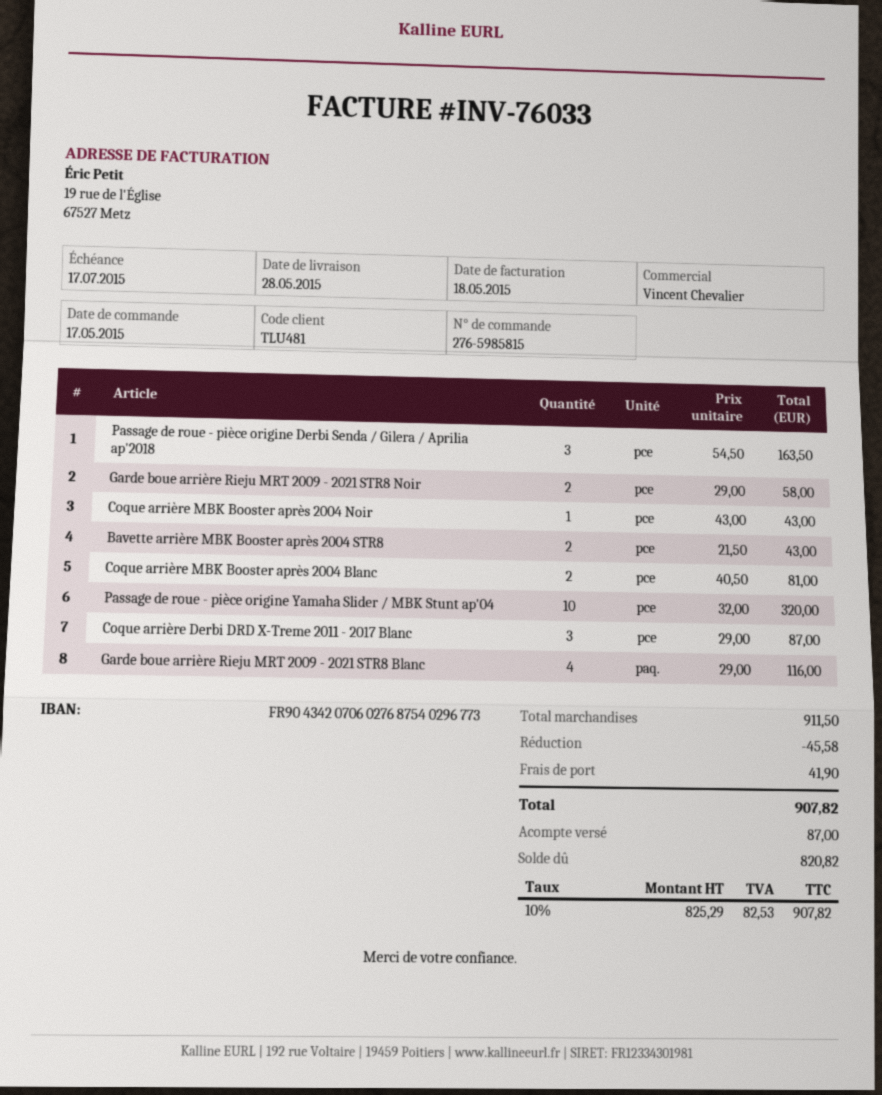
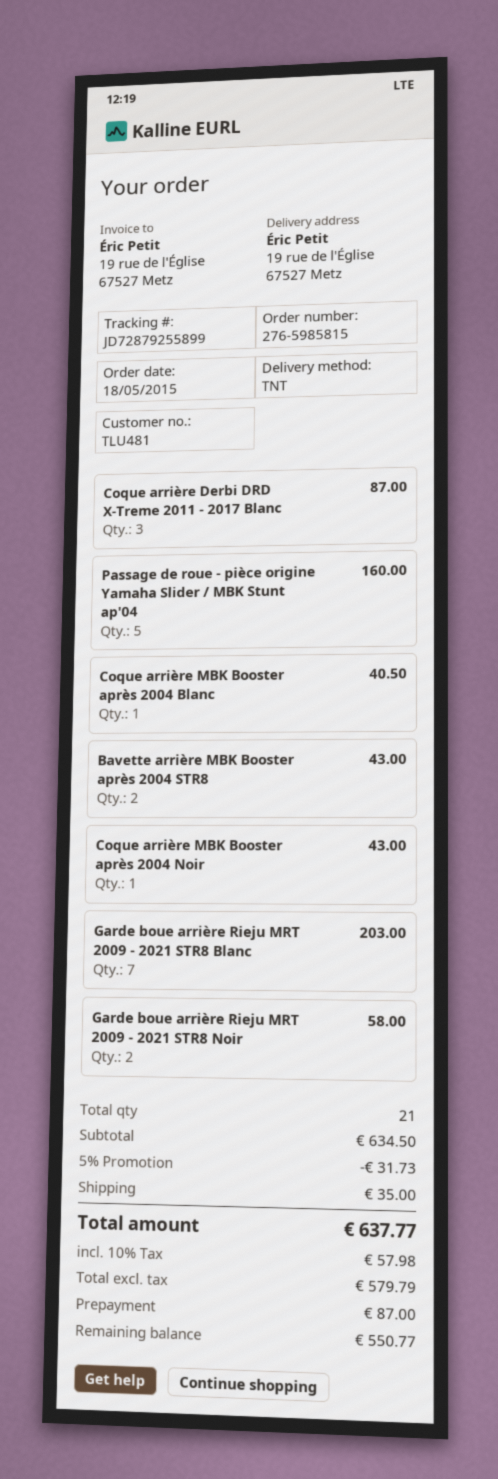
order date: 2015-05-17 -> 2015-05-18
Passage de roue - pièce origine Derbi Senda / Gilera / Aprilia ap'2018: 3 for 163.50 -> none
Coque arrière MBK Booster après 2004 Blanc: 2 for 81.00 -> 1 for 40.50
Passage de roue - pièce origine Yamaha Slider / MBK Stunt ap'04: 10 for 320.00 -> 5 for 160.00
Garde boue arrière Rieju MRT 2009 - 2021 STR8 Blanc: 4 for 116.00 -> 7 for 203.00
subtotal: 911.50 -> 634.50
discount: 45.58 -> 31.73
shipping: 41.90 -> 35.00
net: 825.29 -> 579.79
tax: 10% = 82.53 -> 10% = 57.98
total: 907.82 -> 637.77
balance: 820.82 -> 550.77

